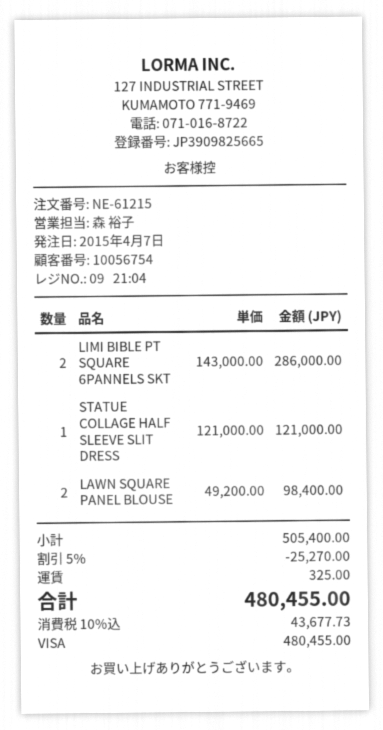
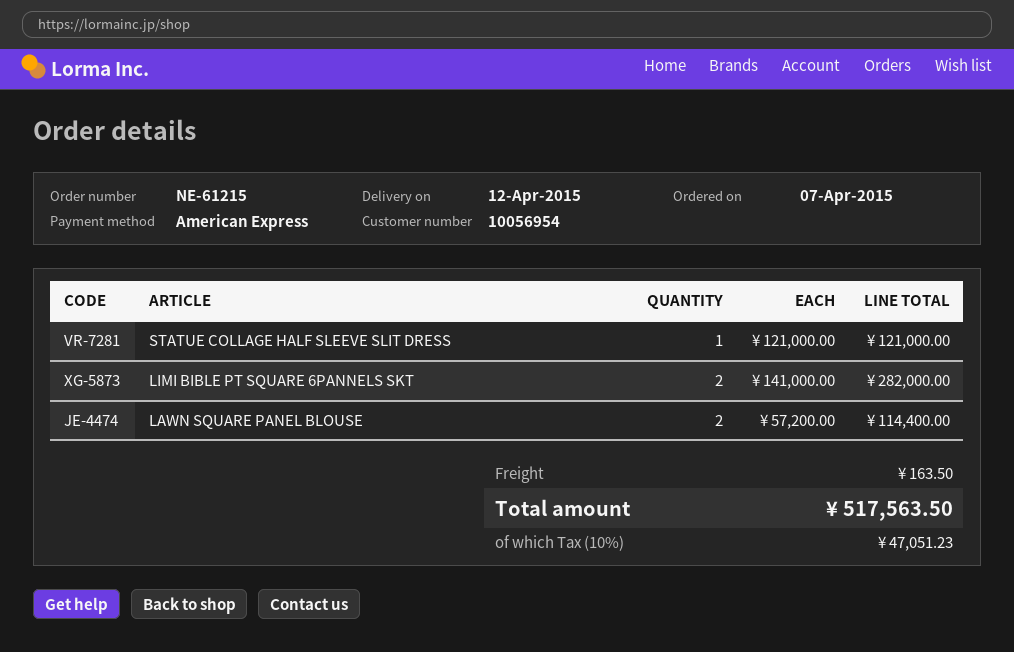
customer number: 10056754 -> 10056954
payment method: Visa -> American Express
LIMI BIBLE PT SQUARE 6PANNELS SKT: 2 x 143000.00 = 286000.00 -> 2 x 141000.00 = 282000.00
LAWN SQUARE PANEL BLOUSE: 2 x 49200.00 = 98400.00 -> 2 x 57200.00 = 114400.00
discount: 5% = 25270.00 -> none
shipping: 325.00 -> 163.50
tax: 10% = 43677.73 -> 10% = 47051.23
total: 480455.00 -> 517563.50

